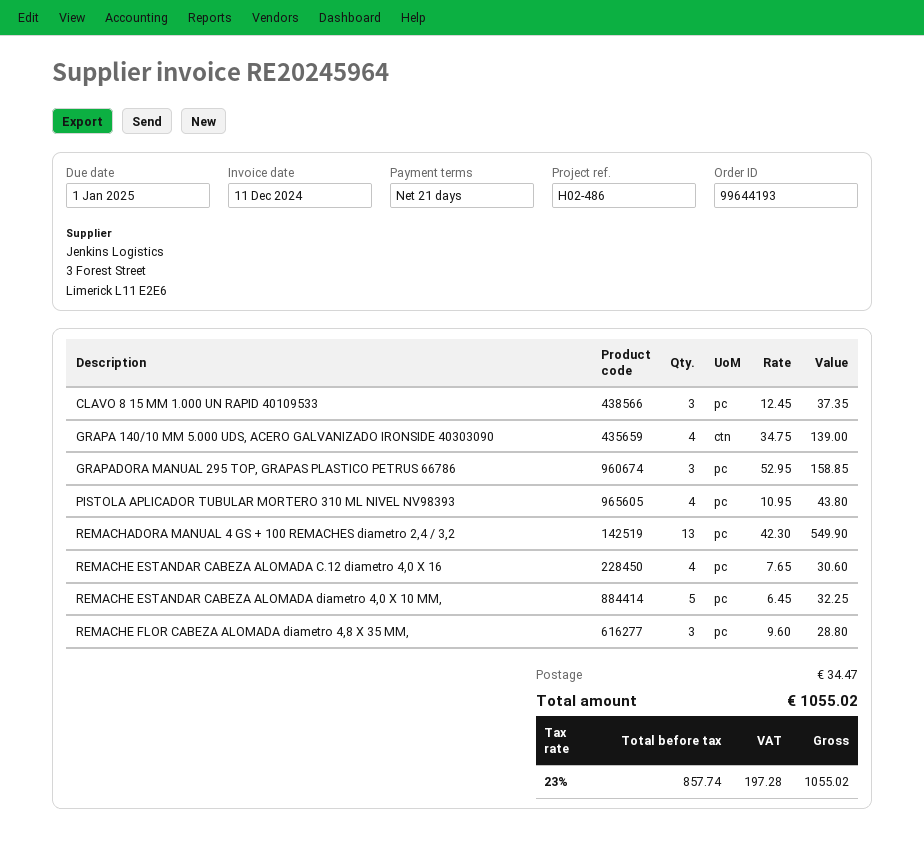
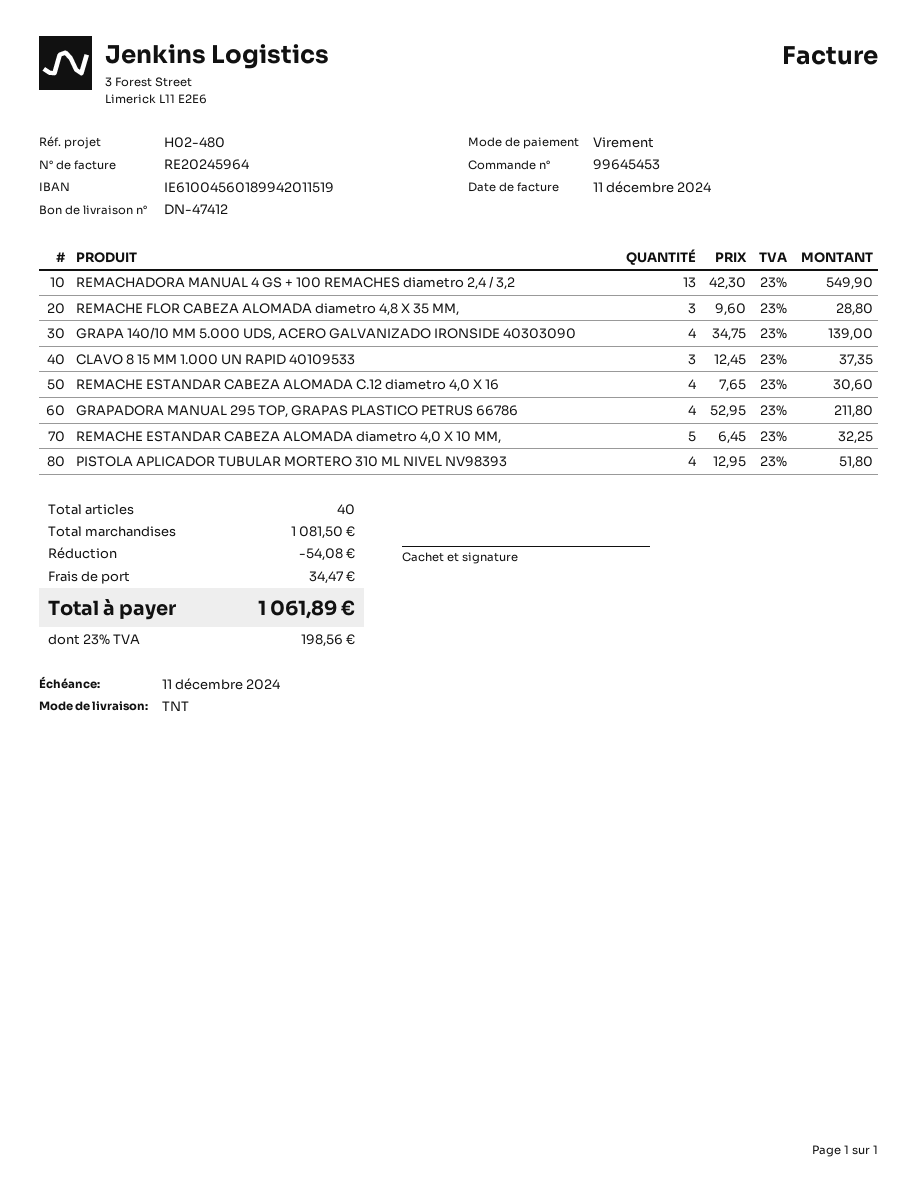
order number: 99644193 -> 99645453
due date: 2025-01-01 -> 2024-12-11
reference: H02-486 -> H02-480
GRAPADORA MANUAL 295 TOP, GRAPAS PLASTICO PETRUS 66786: 3 x 52.95 = 158.85 -> 4 x 52.95 = 211.80
PISTOLA APLICADOR TUBULAR MORTERO 310 ML NIVEL NV98393: 4 x 10.95 = 43.80 -> 4 x 12.95 = 51.80
discount: none -> 54.08
tax: 23% = 197.28 -> 23% = 198.56
total: 1055.02 -> 1061.89

